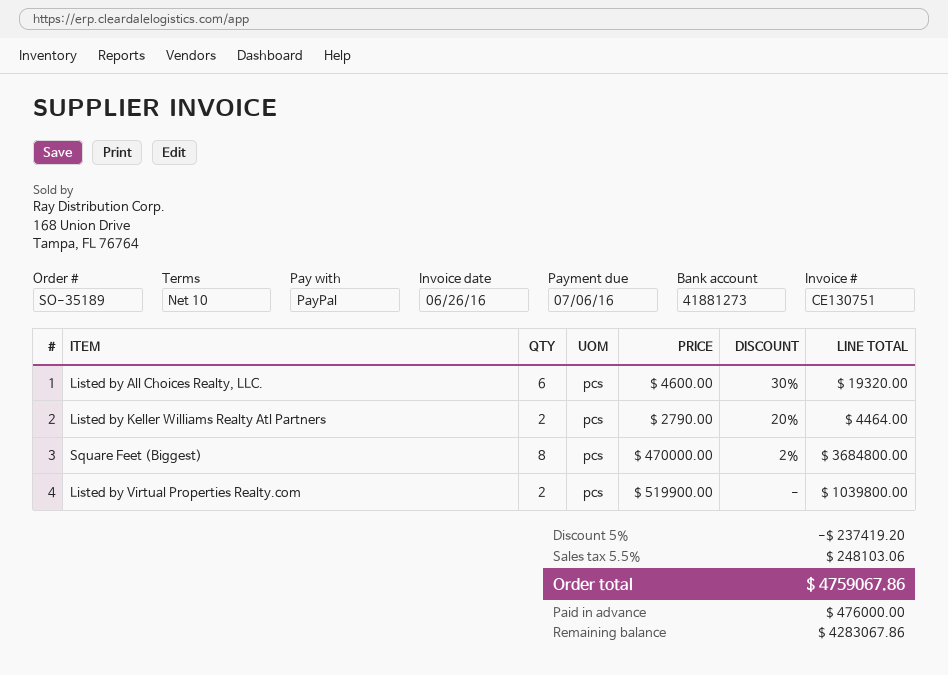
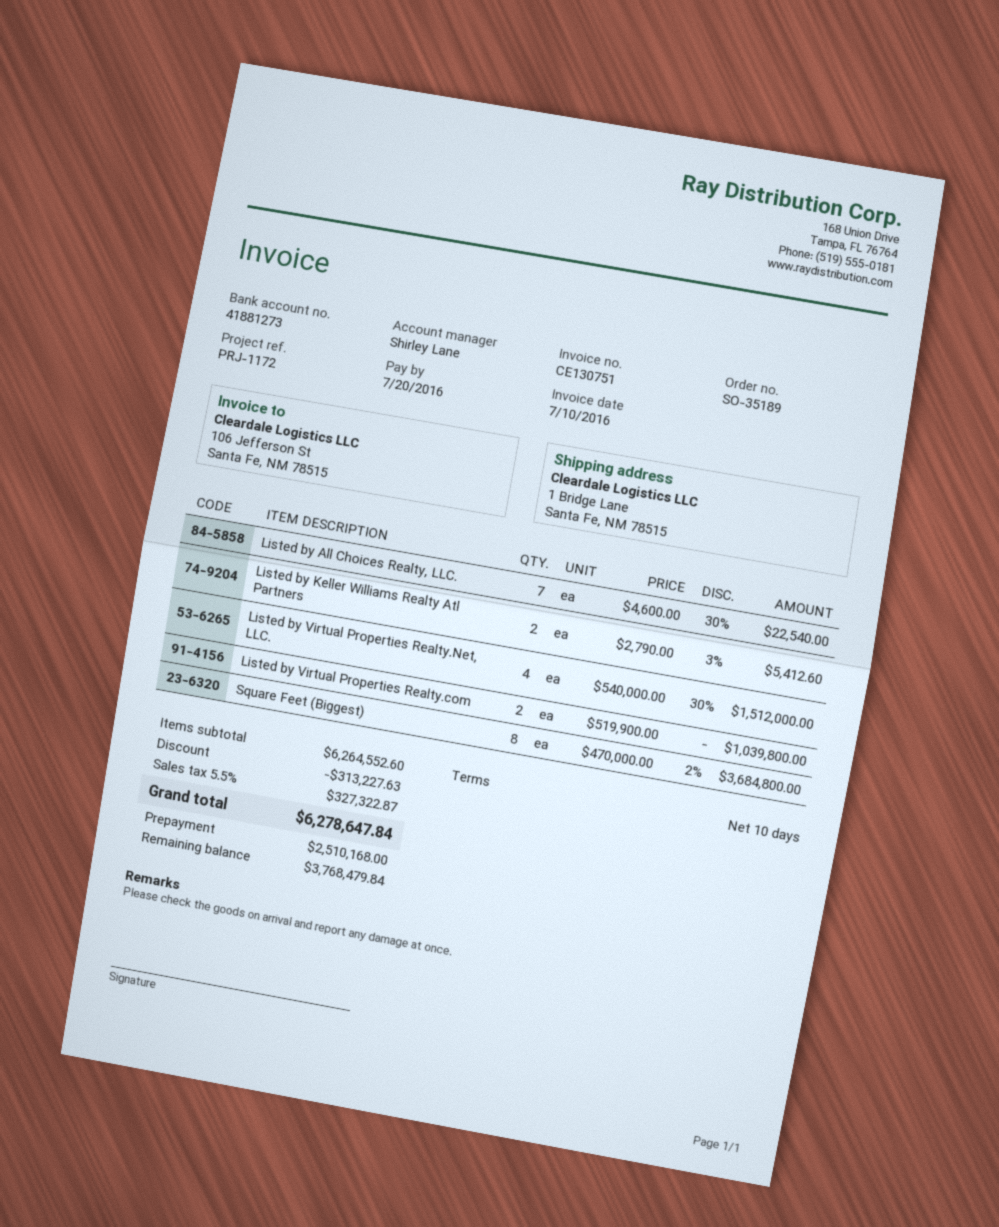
invoice date: 2016-06-26 -> 2016-07-10
due date: 2016-07-06 -> 2016-07-20
Listed by All Choices Realty, LLC.: 6 x 4600.00 - 30% = 19320.00 -> 7 x 4600.00 - 30% = 22540.00
Listed by Keller Williams Realty Atl Partners: 2 x 2790.00 - 20% = 4464.00 -> 2 x 2790.00 - 3% = 5412.60
Listed by Virtual Properties Realty.Net, LLC.: none -> 4 x 540000.00 - 30% = 1512000.00
discount: 237419.20 -> 313227.63
tax: 5.5% = 248103.06 -> 5.5% = 327322.87
total: 4759067.86 -> 6278647.84
deposit: 476000.00 -> 2510168.00
balance: 4283067.86 -> 3768479.84

